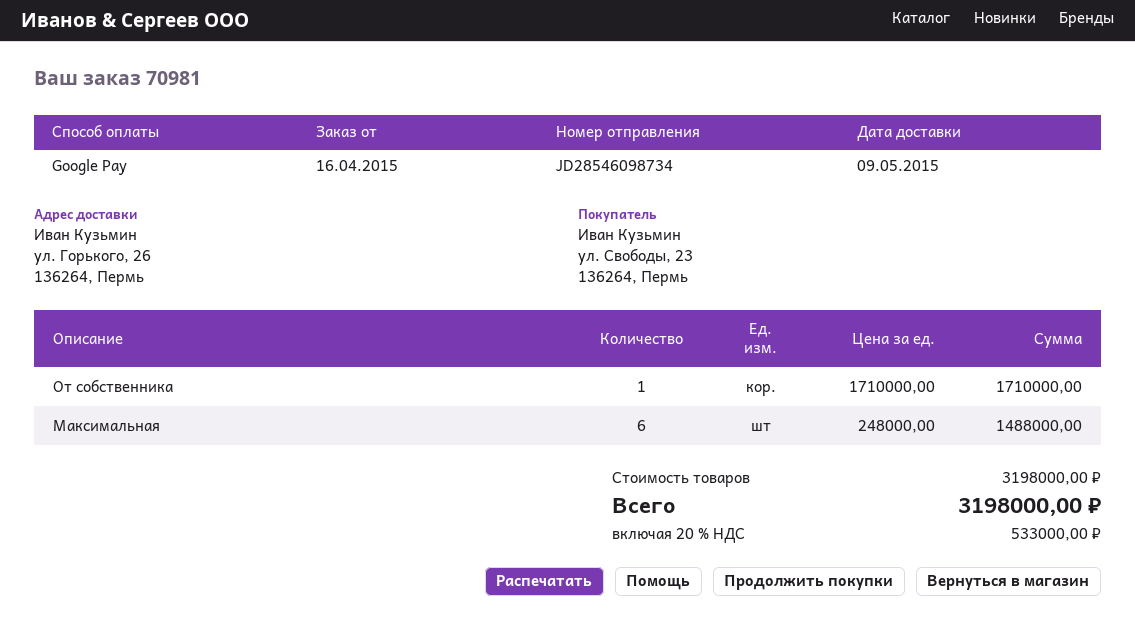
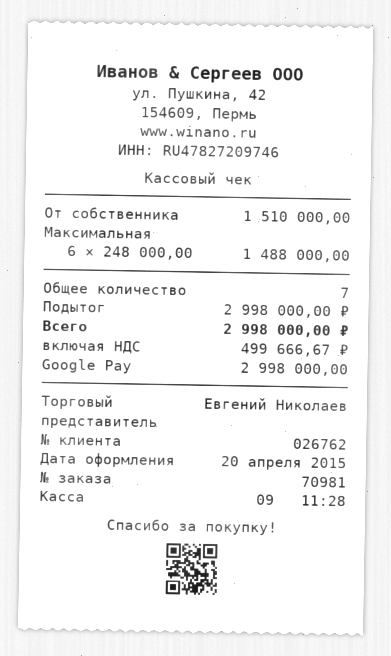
order date: 2015-04-16 -> 2015-04-20
От собственника: 1 x 1710000.00 = 1710000.00 -> 1 x 1510000.00 = 1510000.00
subtotal: 3198000.00 -> 2998000.00
tax: 533000.00 -> 499666.67
total: 3198000.00 -> 2998000.00

